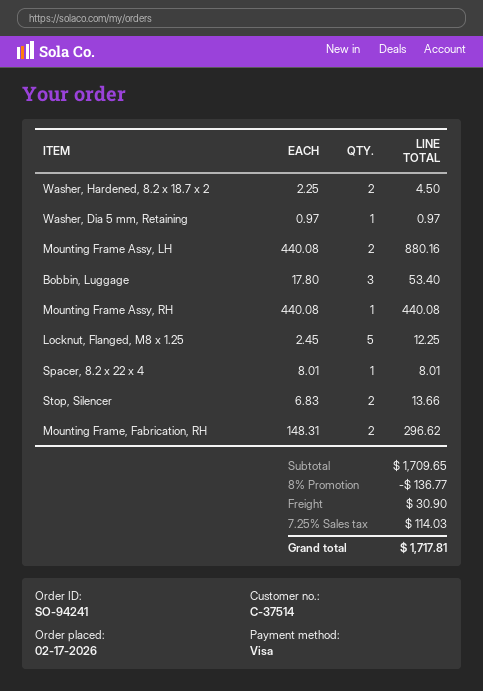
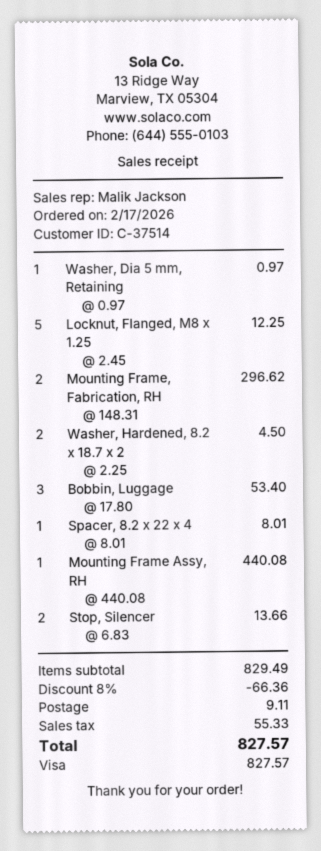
Mounting Frame Assy, LH: 2 x 440.08 = 880.16 -> none
subtotal: 1709.65 -> 829.49
discount: 8% = 136.77 -> 8% = 66.36
shipping: 30.90 -> 9.11
tax: 114.03 -> 55.33
total: 1717.81 -> 827.57

